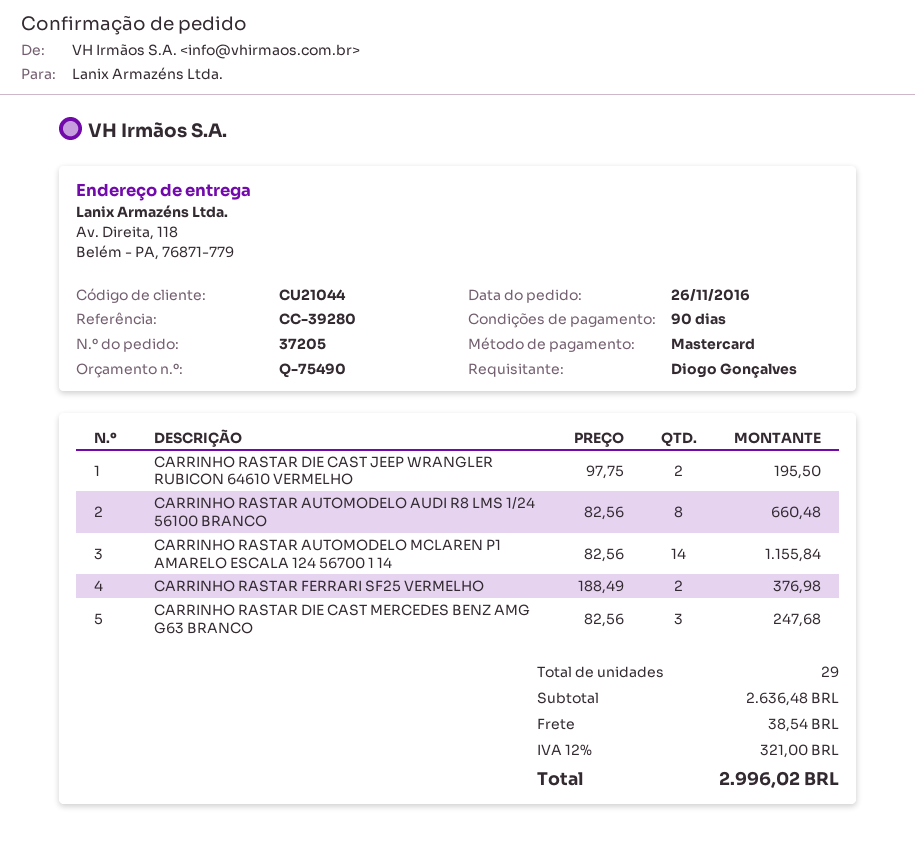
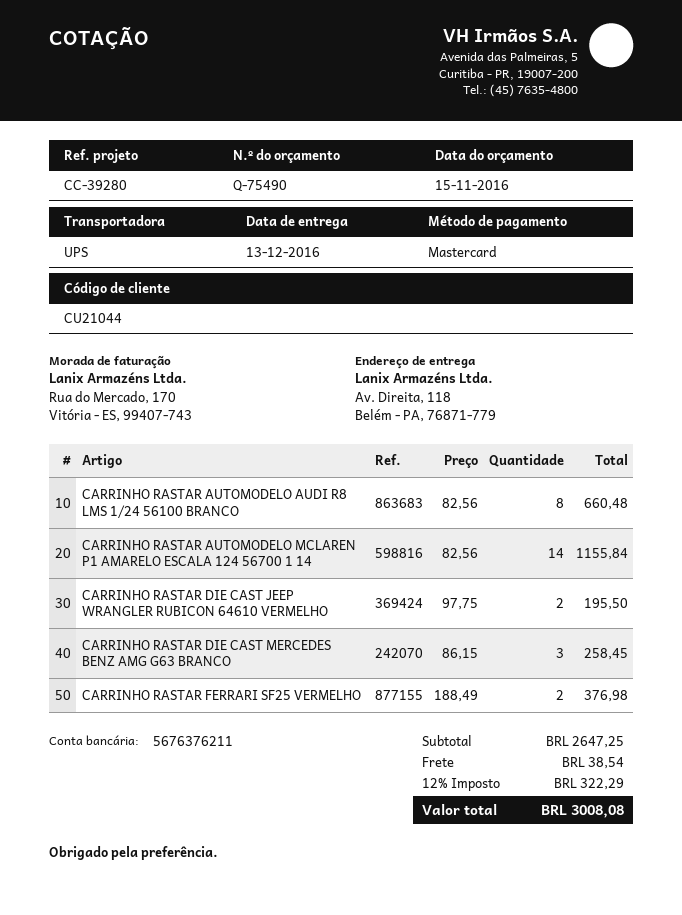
CARRINHO RASTAR DIE CAST MERCEDES BENZ AMG G63 BRANCO: 3 x 82.56 = 247.68 -> 3 x 86.15 = 258.45
subtotal: 2636.48 -> 2647.25
tax: 12% = 321.00 -> 12% = 322.29
total: 2996.02 -> 3008.08

